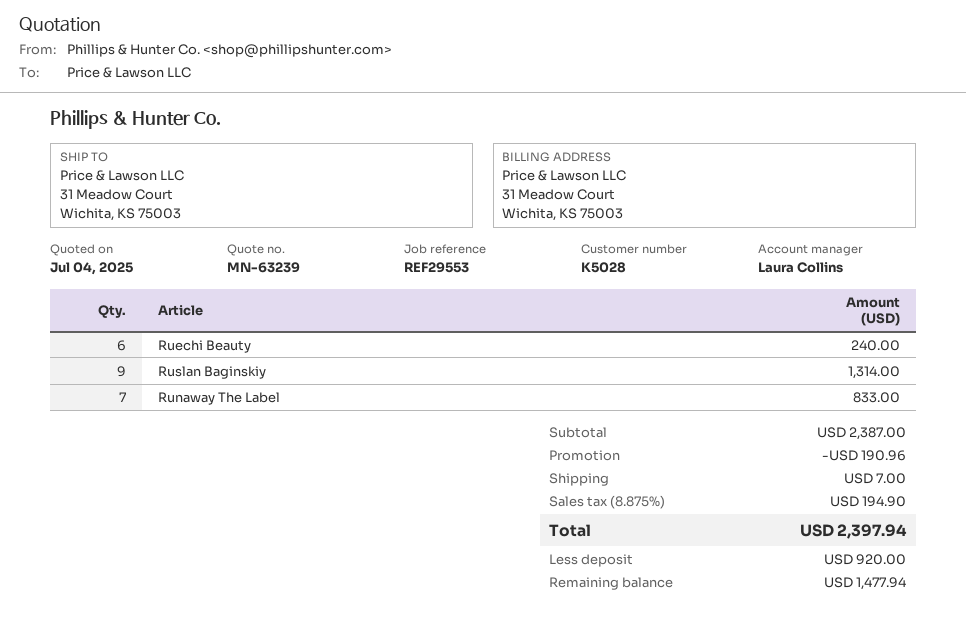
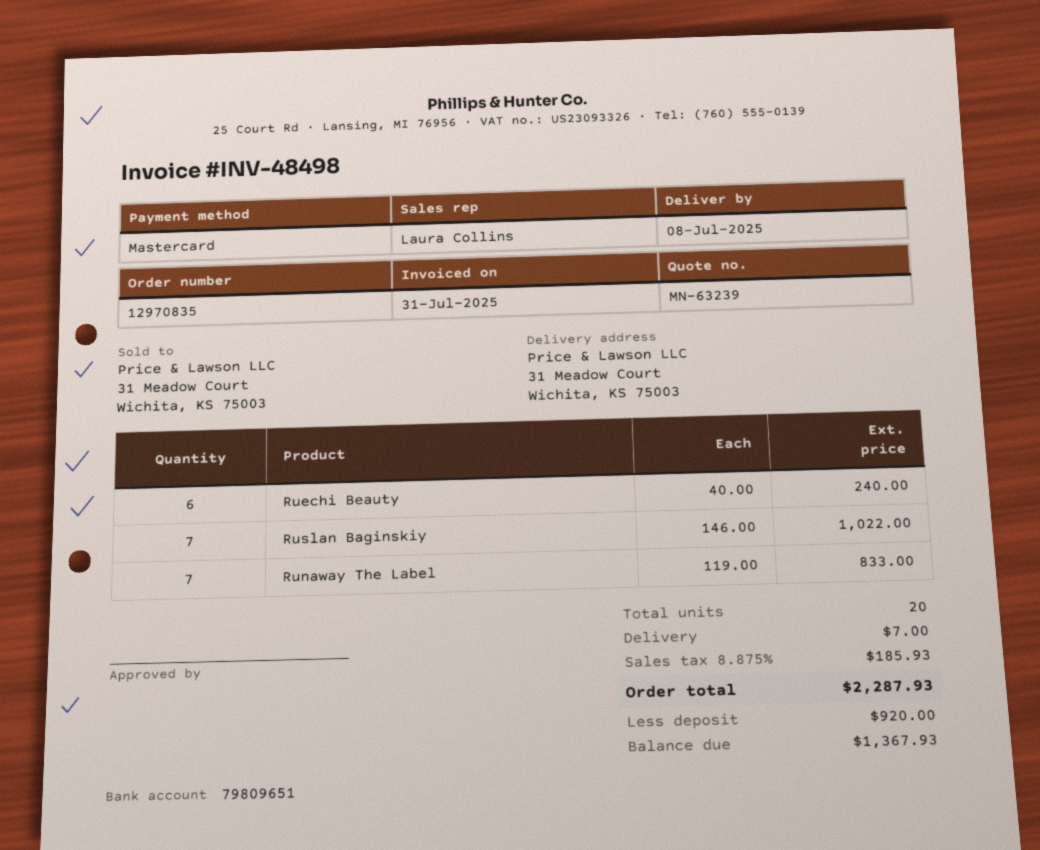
Ruslan Baginskiy: 9 for 1314.00 -> 7 for 1022.00
discount: 190.96 -> none
tax: 8.875% = 194.90 -> 8.875% = 185.93
total: 2397.94 -> 2287.93
balance: 1477.94 -> 1367.93

